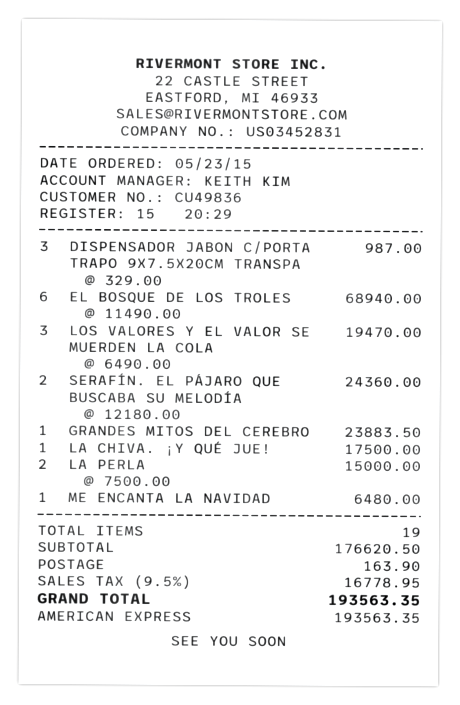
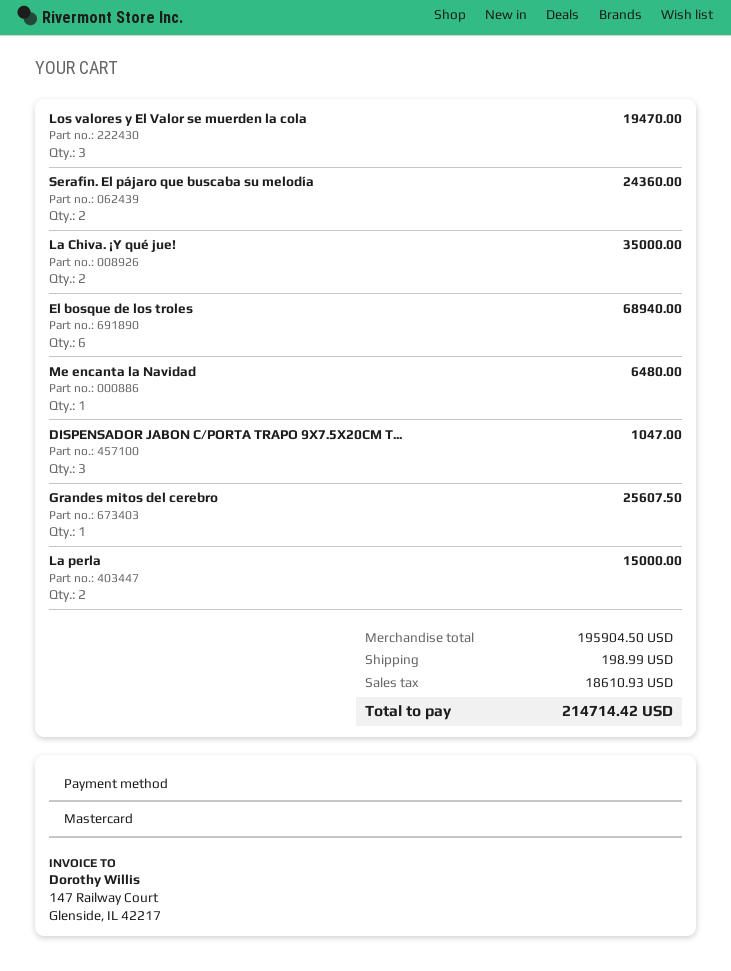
payment method: American Express -> Mastercard
DISPENSADOR JABON C/PORTA TRAPO 9X7.5X20CM TRANSPA: 3 for 987.00 -> 3 for 1047.00
GRANDES MITOS DEL CEREBRO: 1 for 23883.50 -> 1 for 25607.50
LA CHIVA. ¡Y QUÉ JUE!: 1 for 17500.00 -> 2 for 35000.00
subtotal: 176620.50 -> 195904.50
shipping: 163.90 -> 198.99
tax: 16778.95 -> 18610.93
total: 193563.35 -> 214714.42

